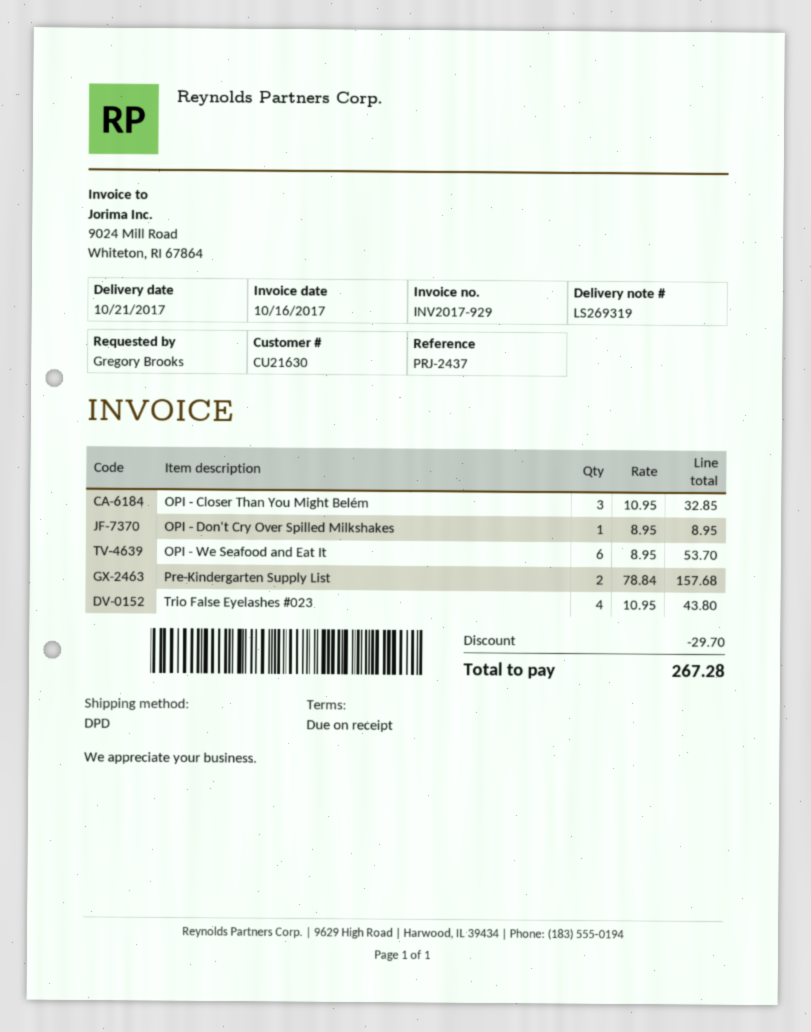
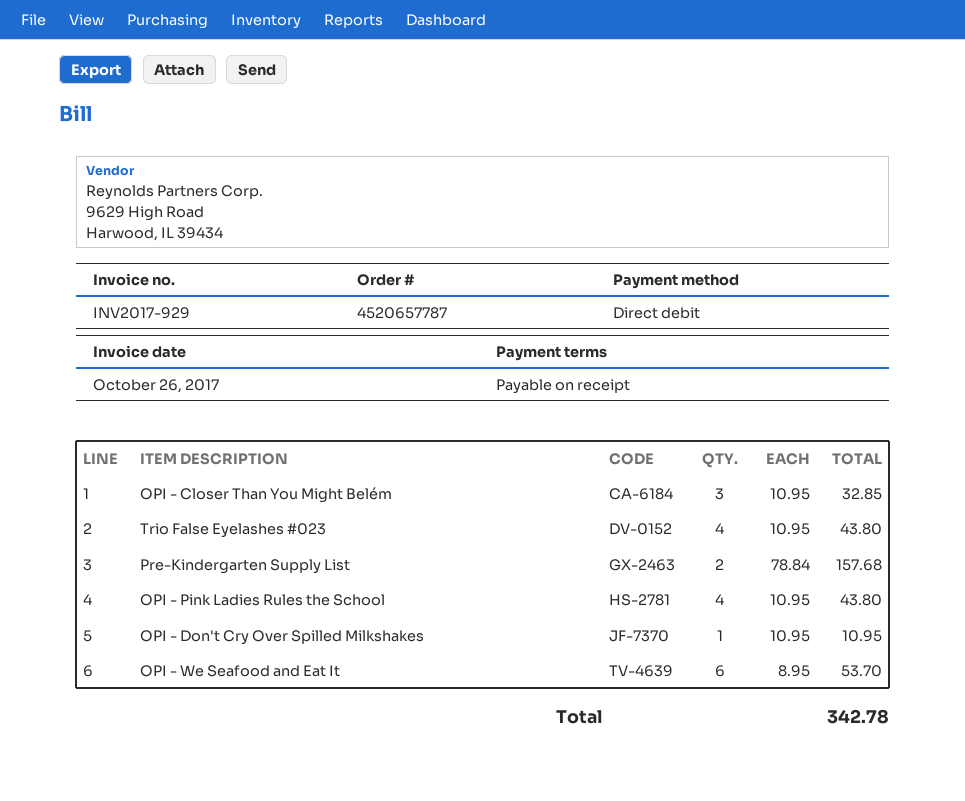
invoice date: 2017-10-16 -> 2017-10-26
OPI - Don't Cry Over Spilled Milkshakes: 1 x 8.95 = 8.95 -> 1 x 10.95 = 10.95
OPI - Pink Ladies Rules the School: none -> 4 x 10.95 = 43.80
discount: 29.70 -> none
total: 267.28 -> 342.78

